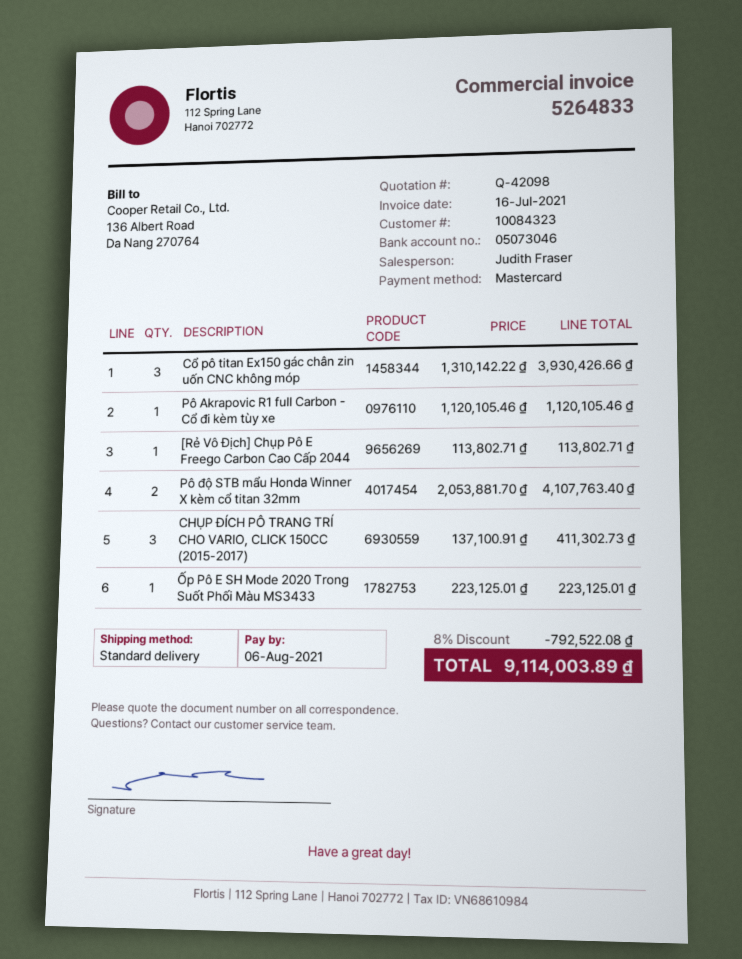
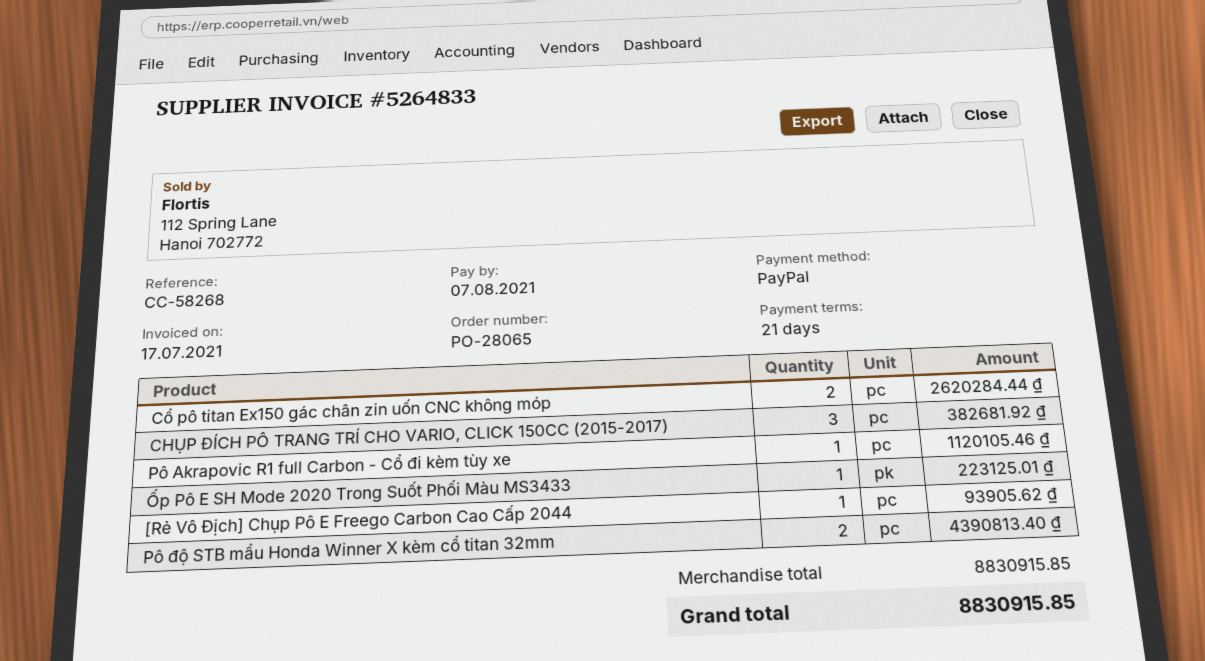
invoice date: 2021-07-16 -> 2021-07-17
due date: 2021-08-06 -> 2021-08-07
payment method: Mastercard -> PayPal
Cổ pô titan Ex150 gác chân zin uốn CNC không móp: 3 for 3930426.66 -> 2 for 2620284.44
[Rẻ Vô Địch] Chụp Pô E Freego Carbon Cao Cấp 2044: 1 for 113802.71 -> 1 for 93905.62
Pô độ STB mẩu Honda Winner X kèm cổ titan 32mm: 2 for 4107763.40 -> 2 for 4390813.40
CHỤP ĐÍCH PÔ TRANG TRÍ CHO VARIO, CLICK 150CC (2015-2017): 3 for 411302.73 -> 3 for 382681.92
discount: 8% = 792522.08 -> none
total: 9114003.89 -> 8830915.85

